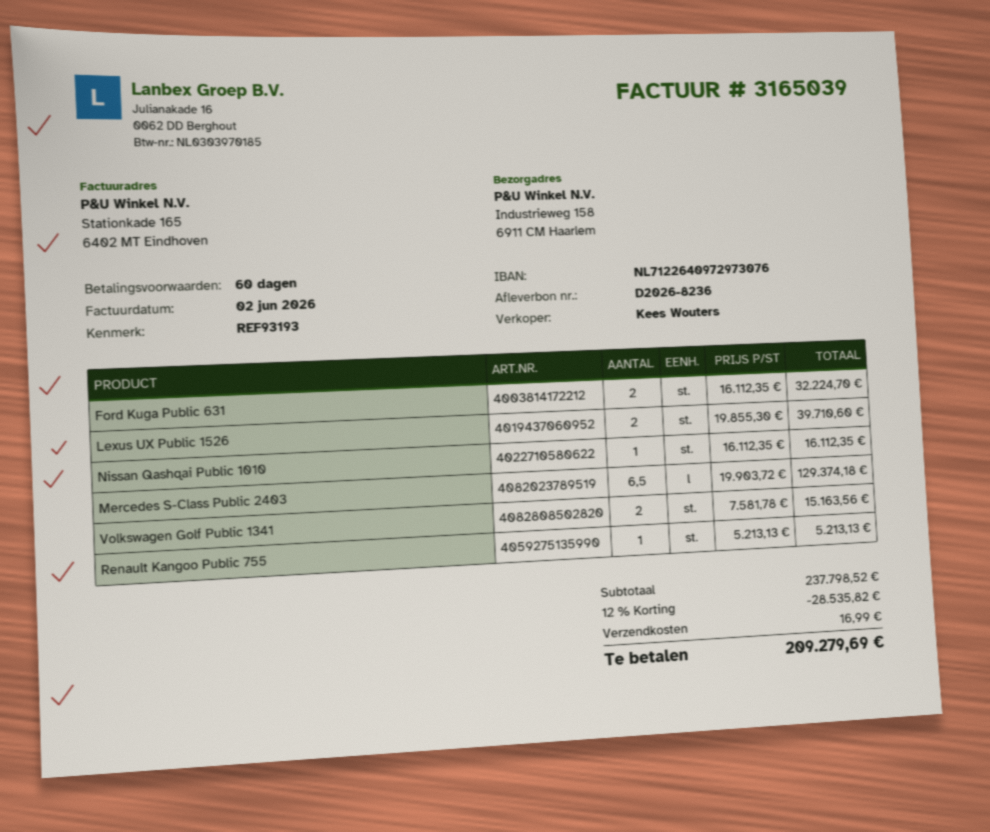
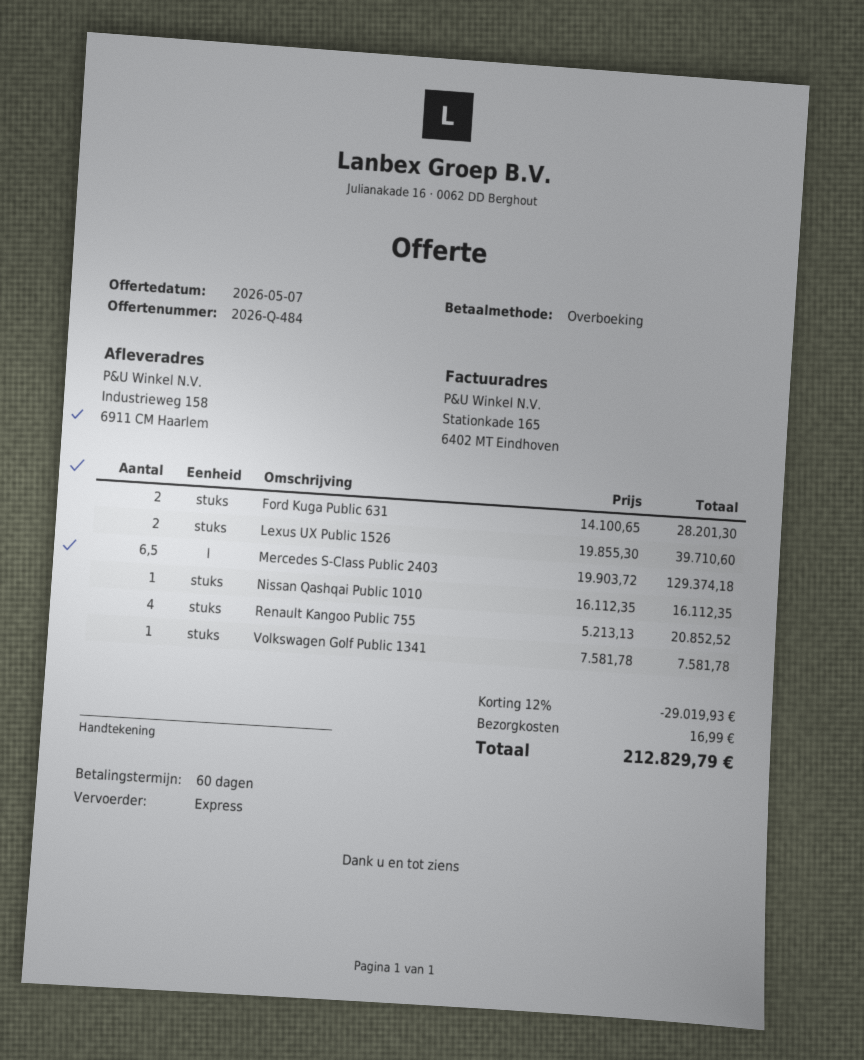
Ford Kuga Public 631: 2 x 16112.35 = 32224.70 -> 2 x 14100.65 = 28201.30
Volkswagen Golf Public 1341: 2 x 7581.78 = 15163.56 -> 1 x 7581.78 = 7581.78
Renault Kangoo Public 755: 1 x 5213.13 = 5213.13 -> 4 x 5213.13 = 20852.52
discount: 12% = 28535.82 -> 12% = 29019.93
total: 209279.69 -> 212829.79

